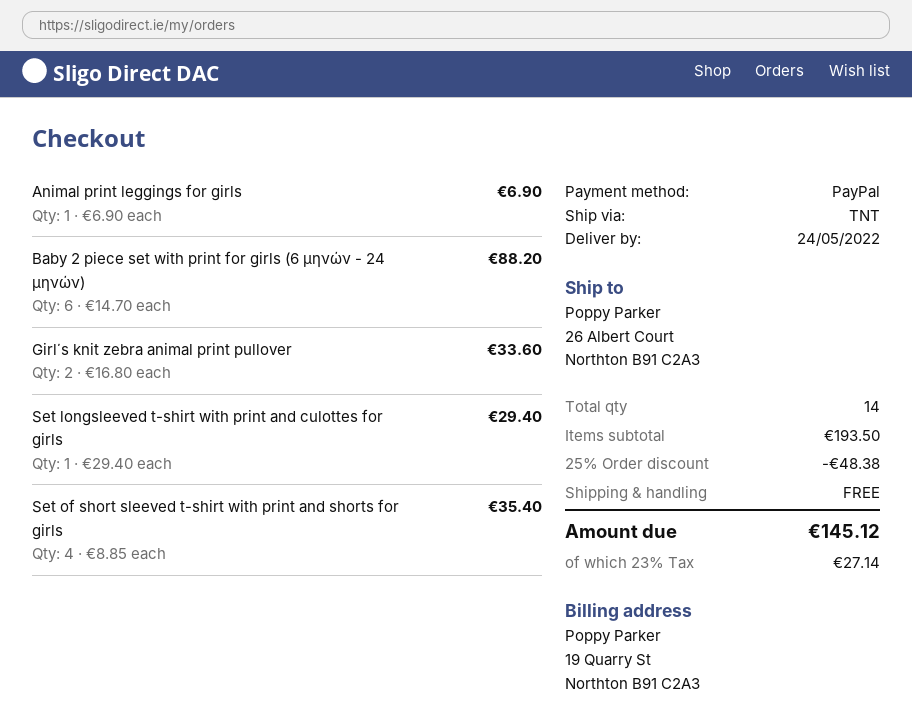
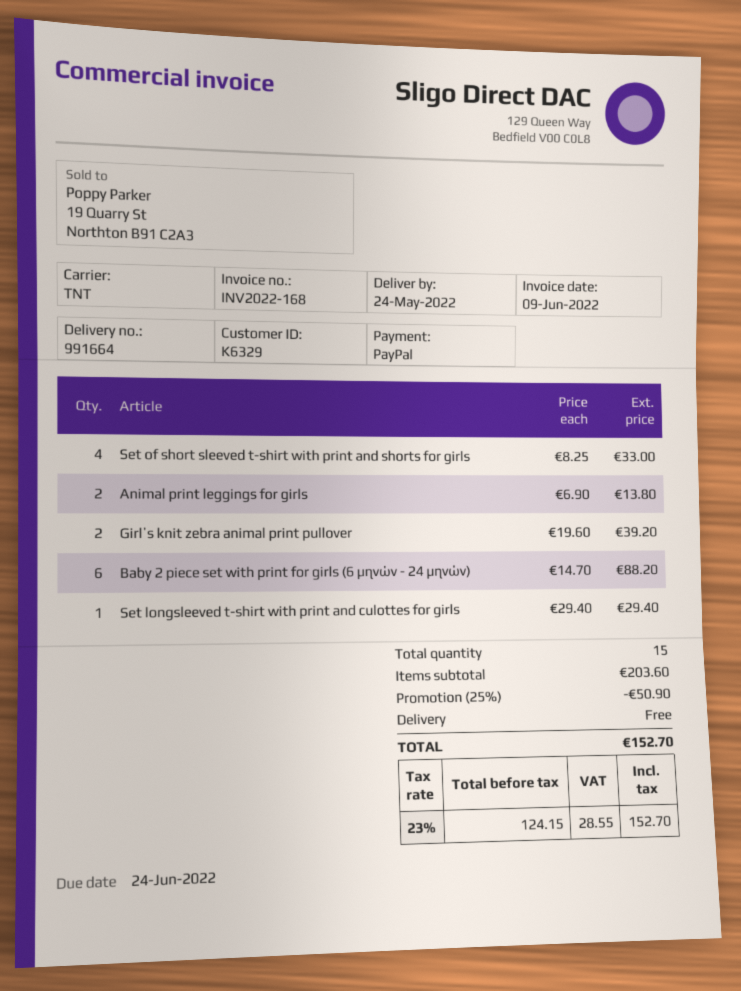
Animal print leggings for girls: 1 x 6.90 = 6.90 -> 2 x 6.90 = 13.80
Girl΄s knit zebra animal print pullover: 2 x 16.80 = 33.60 -> 2 x 19.60 = 39.20
Set of short sleeved t-shirt with print and shorts for girls: 4 x 8.85 = 35.40 -> 4 x 8.25 = 33.00
total quantity: 14 -> 15
subtotal: 193.50 -> 203.60
discount: 25% = 48.38 -> 25% = 50.90
tax: 23% = 27.14 -> 23% = 28.55
total: 145.12 -> 152.70

